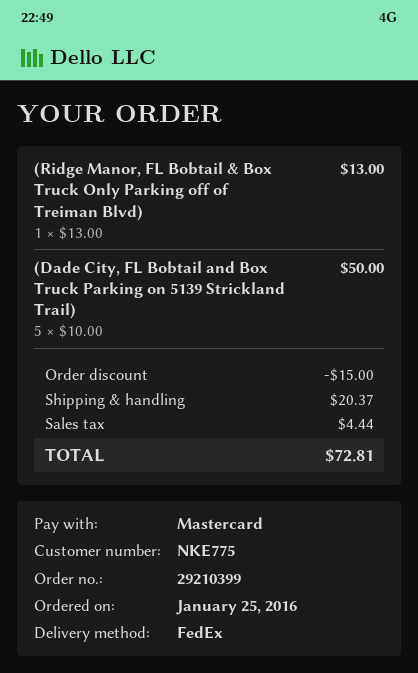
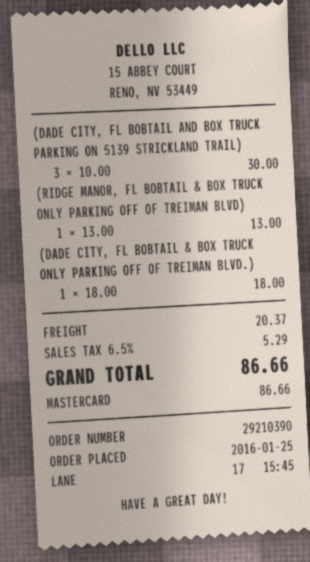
order number: 29210399 -> 29210390
(Dade City, FL Bobtail and Box Truck Parking on 5139 Strickland Trail): 5 x 10.00 = 50.00 -> 3 x 10.00 = 30.00
(DADE CITY, FL BOBTAIL & BOX TRUCK ONLY PARKING OFF OF TREIMAN BLVD.): none -> 1 x 18.00 = 18.00
discount: 15.00 -> none
tax: 4.44 -> 5.29
total: 72.81 -> 86.66

